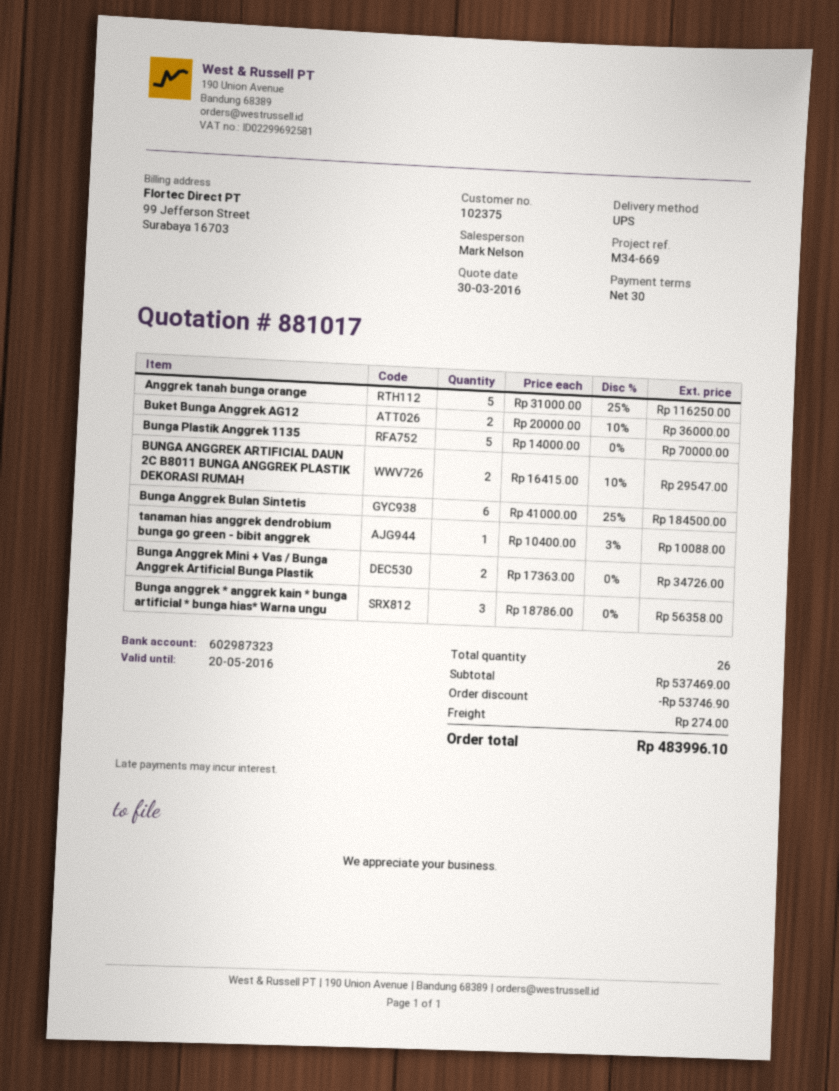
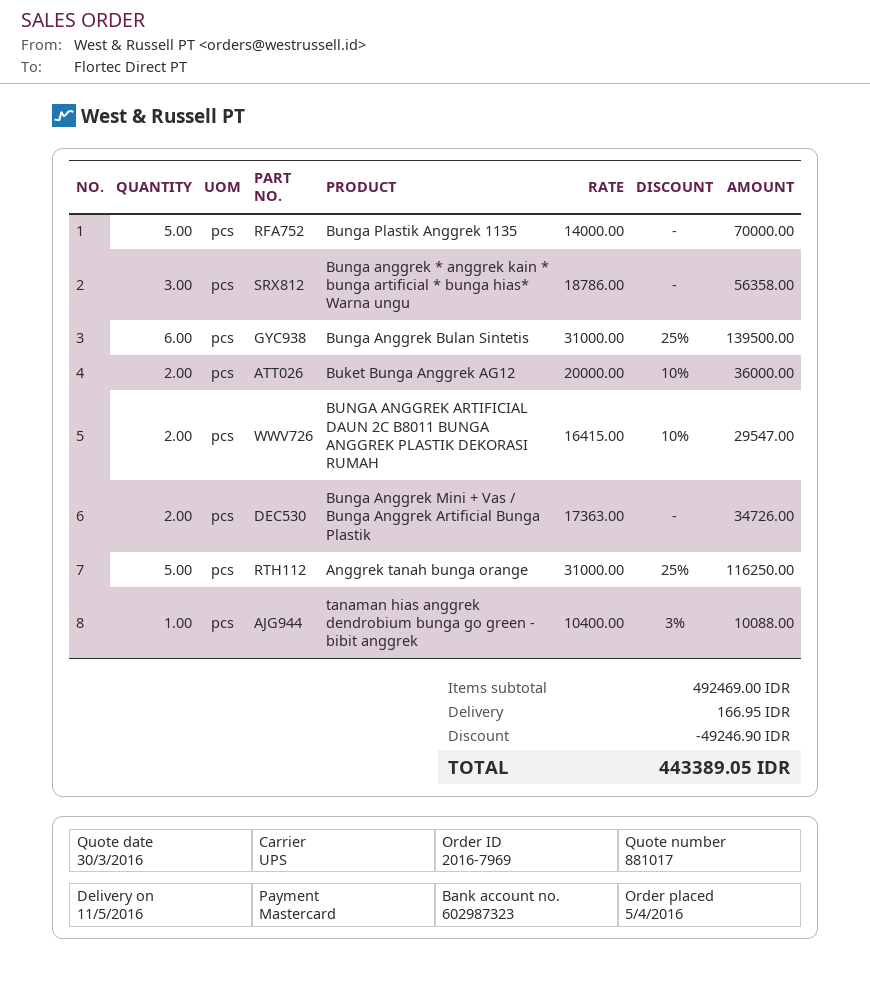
Bunga Anggrek Bulan Sintetis: 6 x 41000.00 - 25% = 184500.00 -> 6 x 31000.00 - 25% = 139500.00
subtotal: 537469.00 -> 492469.00
discount: 53746.90 -> 49246.90
shipping: 274.00 -> 166.95
total: 483996.10 -> 443389.05

